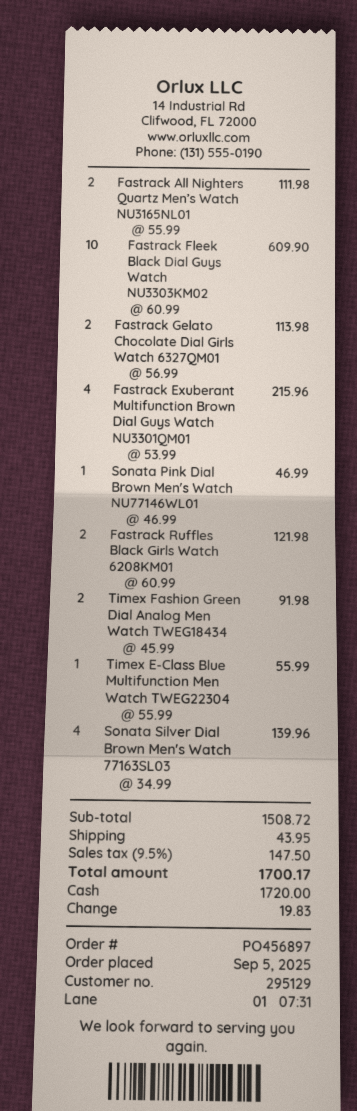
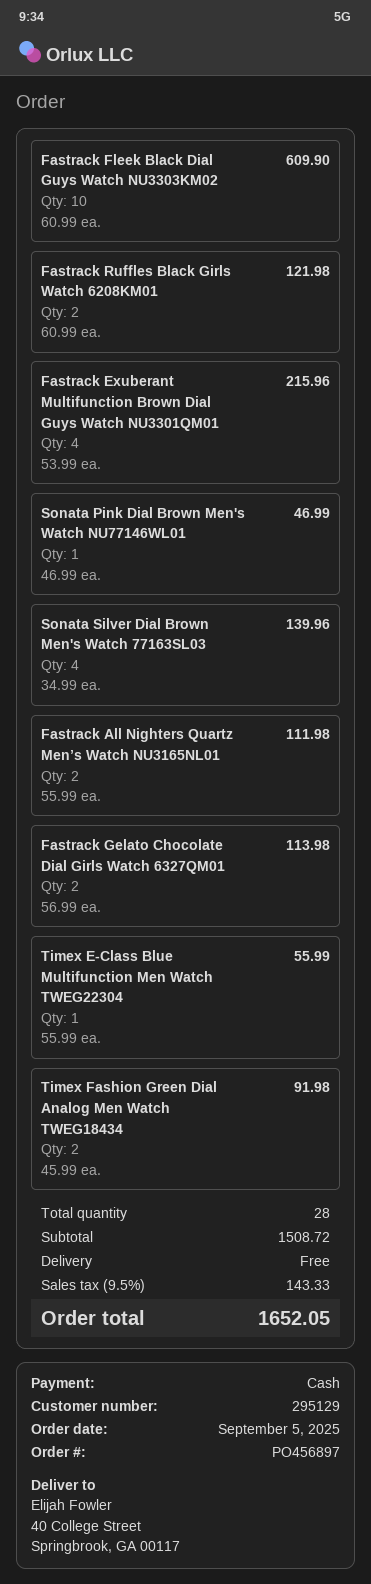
shipping: 43.95 -> 0.00
tax: 9.5% = 147.50 -> 9.5% = 143.33
total: 1700.17 -> 1652.05

